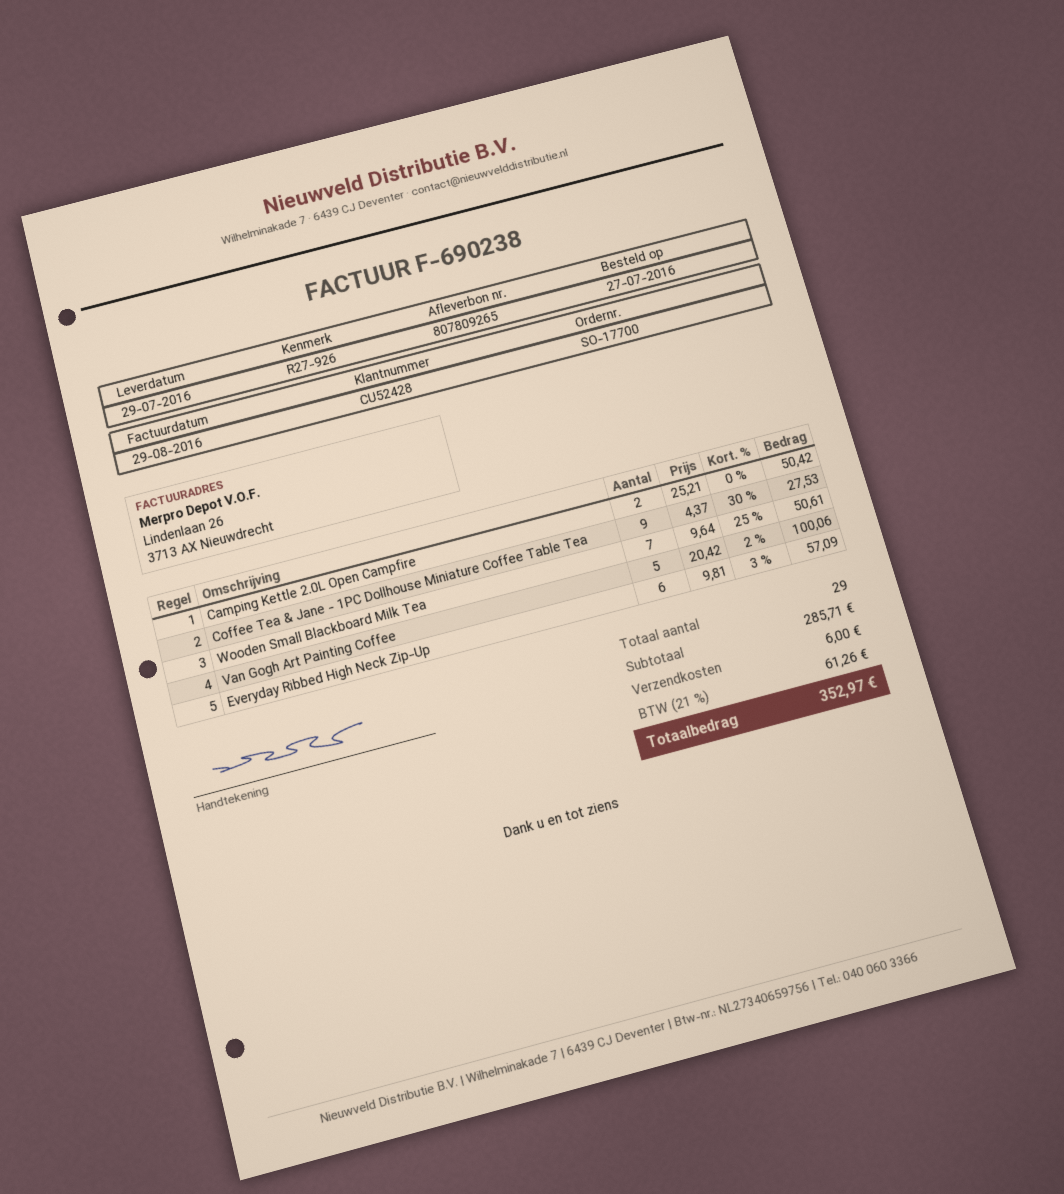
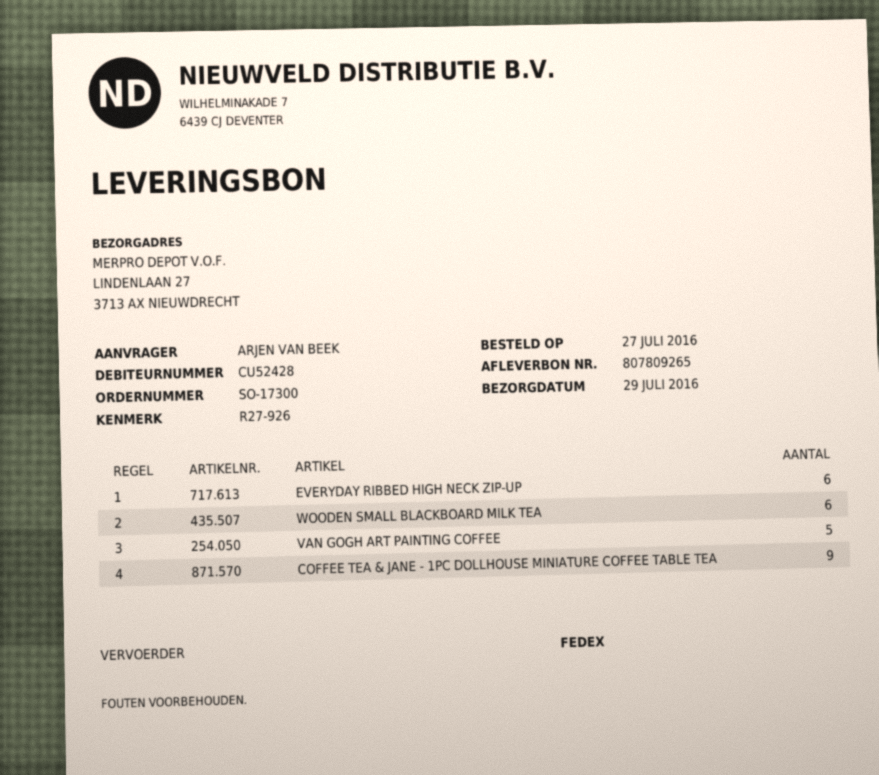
order number: SO-17700 -> SO-17300
Camping Kettle 2.0L Open Campfire: 2 -> none
Wooden Small Blackboard Milk Tea: 7 -> 6

